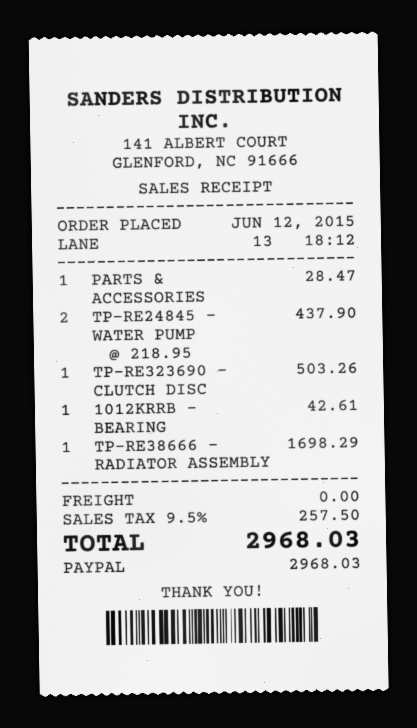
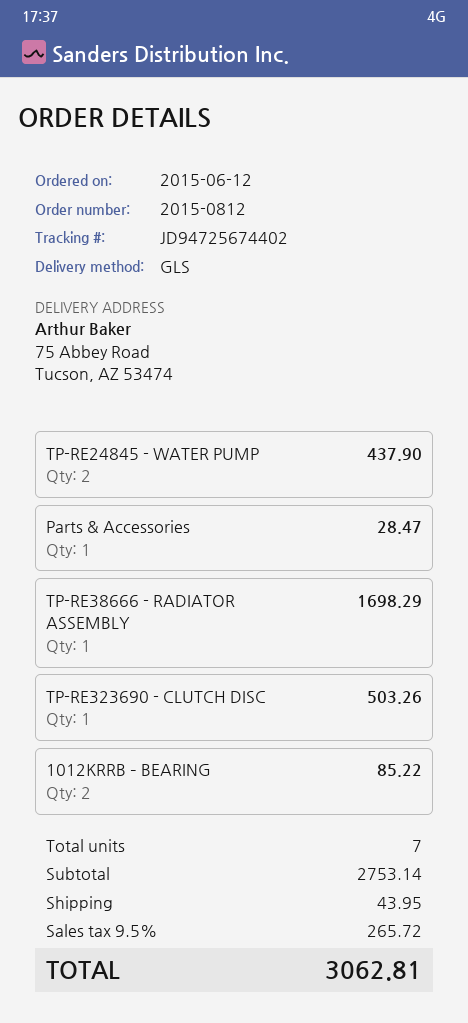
1012KRRB – BEARING: 1 for 42.61 -> 2 for 85.22
shipping: 0.00 -> 43.95
tax: 9.5% = 257.50 -> 9.5% = 265.72
total: 2968.03 -> 3062.81

